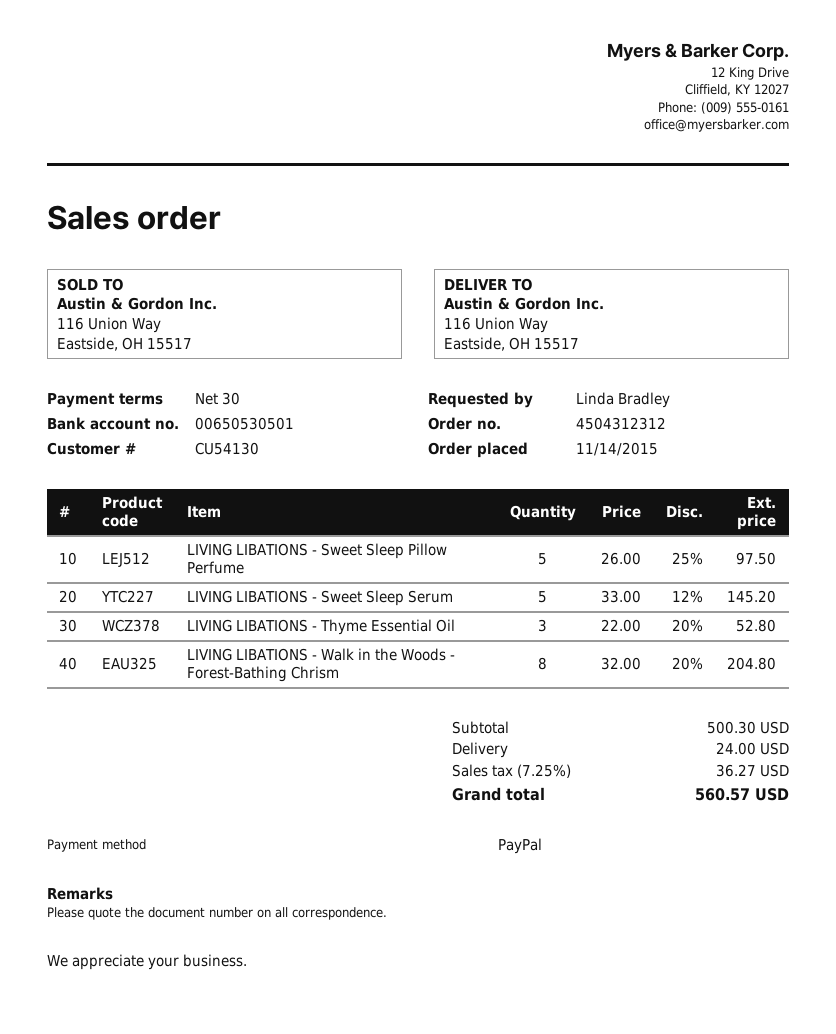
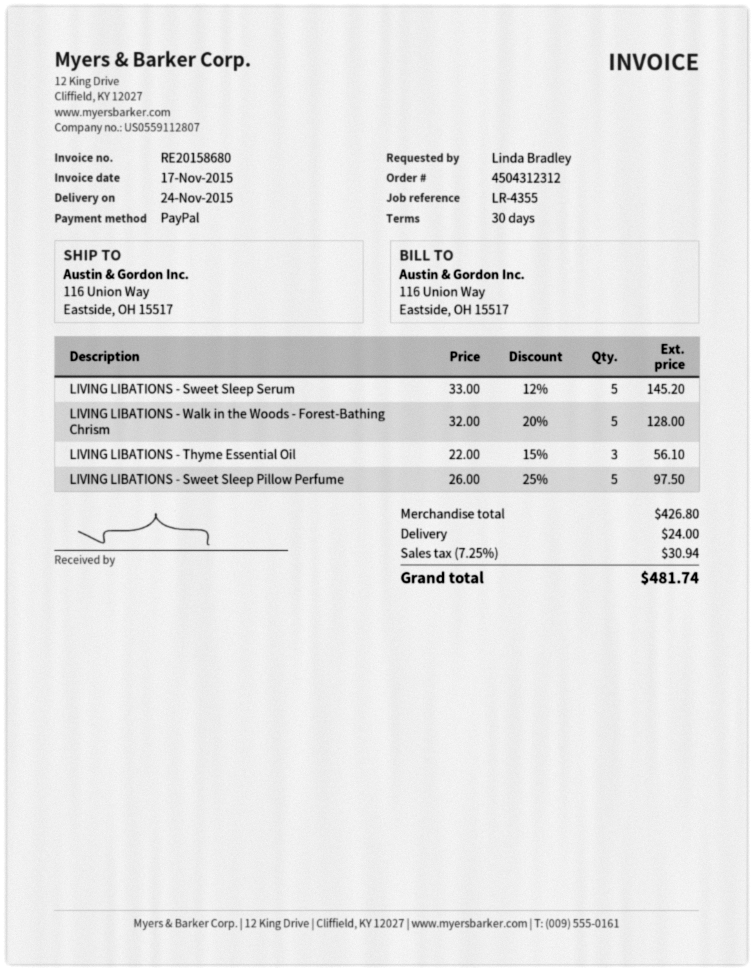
LIVING LIBATIONS - Thyme Essential Oil: 3 x 22.00 - 20% = 52.80 -> 3 x 22.00 - 15% = 56.10
LIVING LIBATIONS - Walk in the Woods - Forest-Bathing Chrism: 8 x 32.00 - 20% = 204.80 -> 5 x 32.00 - 20% = 128.00
subtotal: 500.30 -> 426.80
tax: 7.25% = 36.27 -> 7.25% = 30.94
total: 560.57 -> 481.74

